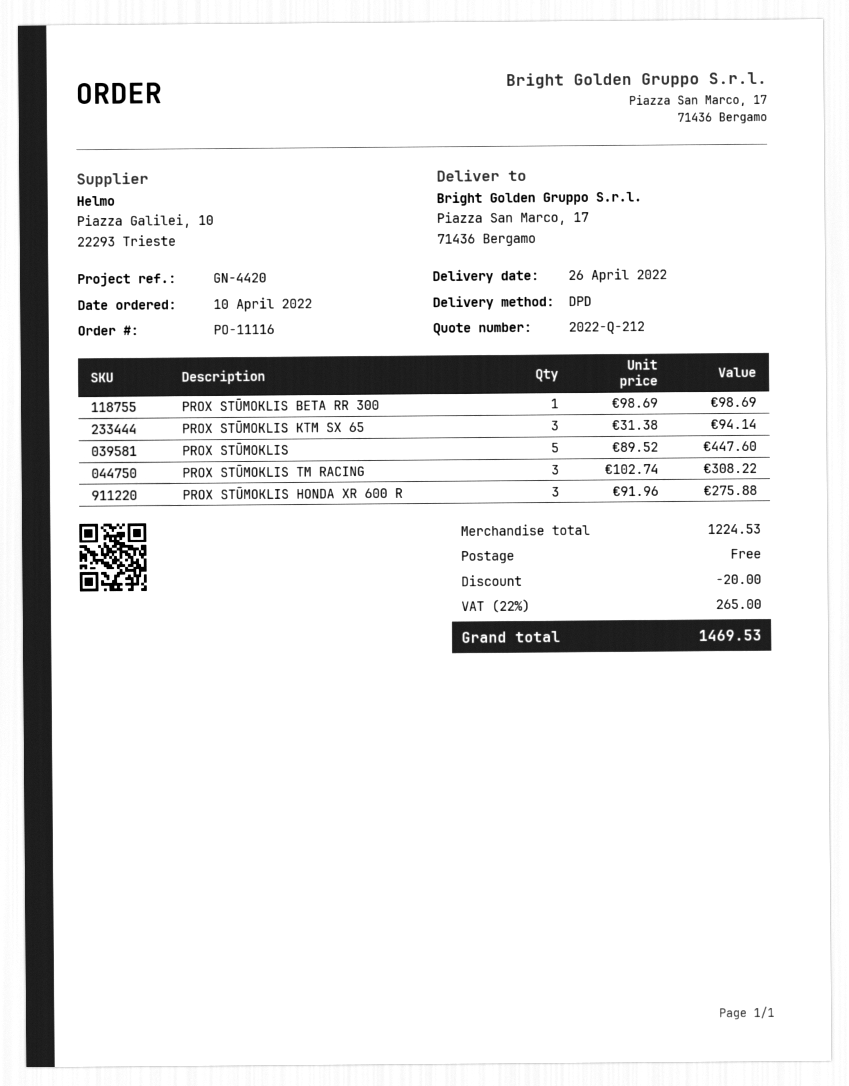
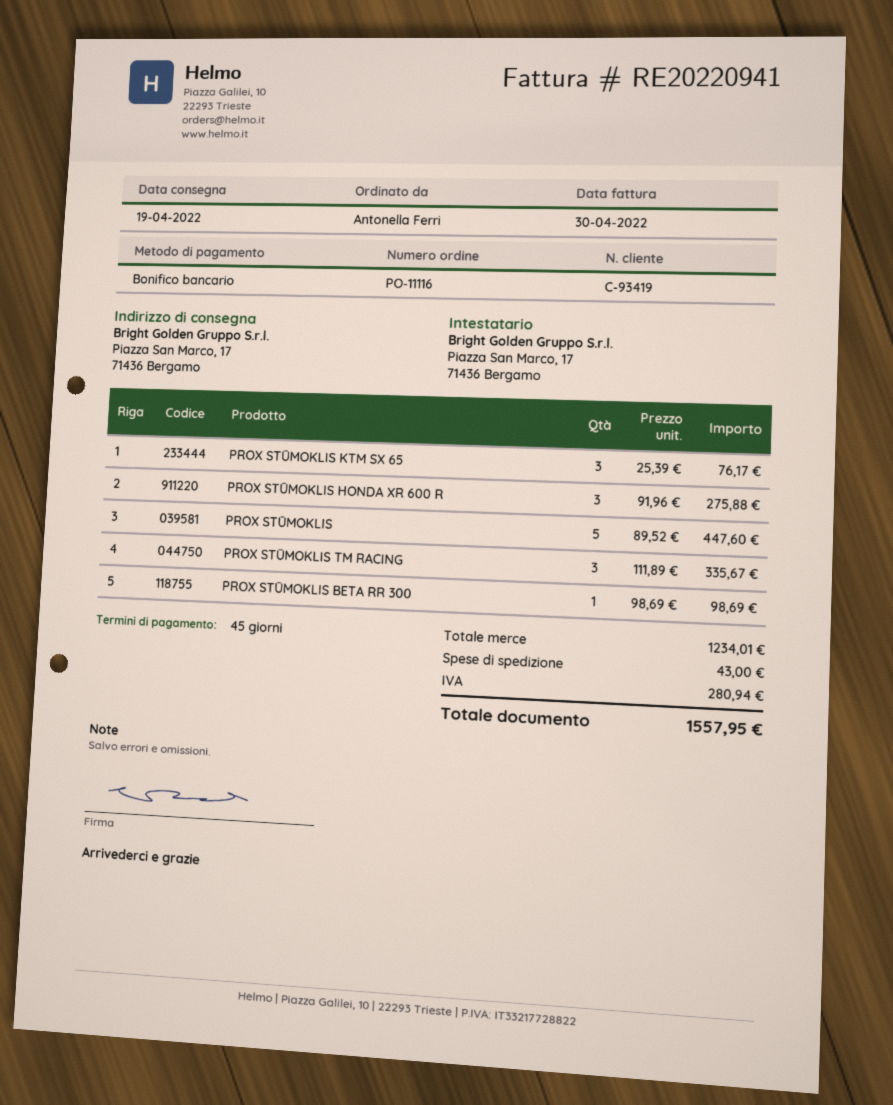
delivery date: 2022-04-26 -> 2022-04-19
PROX STŪMOKLIS KTM SX 65: 3 x 31.38 = 94.14 -> 3 x 25.39 = 76.17
PROX STŪMOKLIS TM RACING: 3 x 102.74 = 308.22 -> 3 x 111.89 = 335.67
subtotal: 1224.53 -> 1234.01
discount: 20.00 -> none
shipping: 0.00 -> 43.00
tax: 265.00 -> 280.94
total: 1469.53 -> 1557.95

